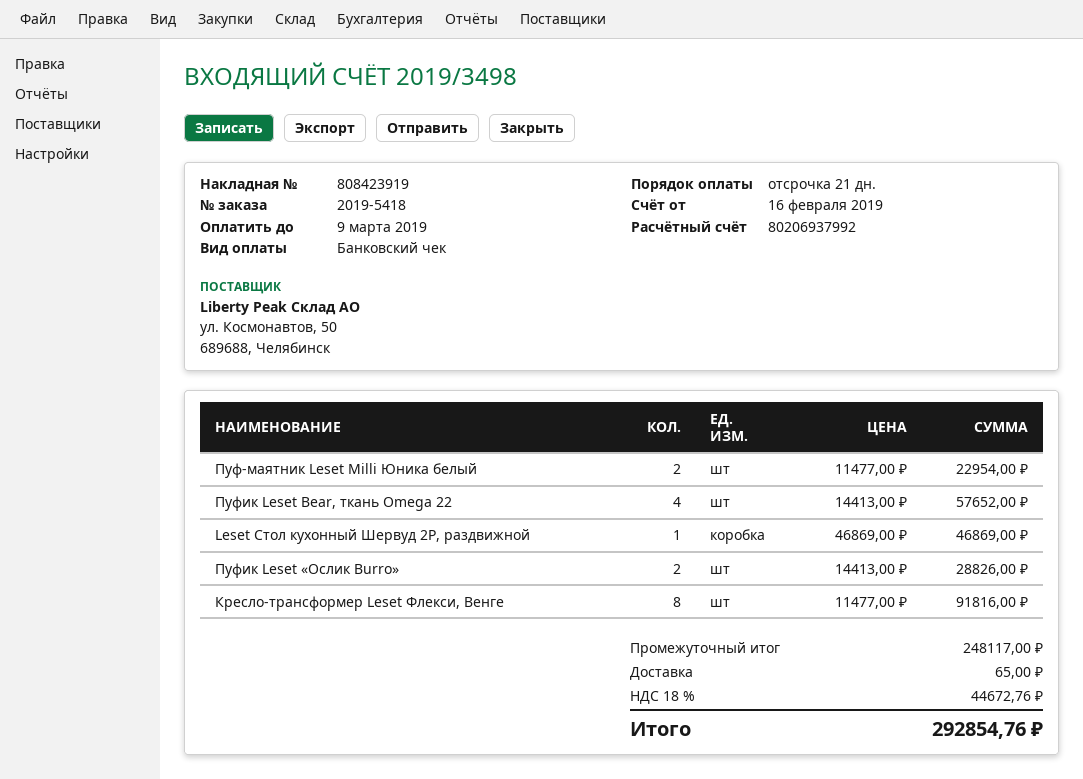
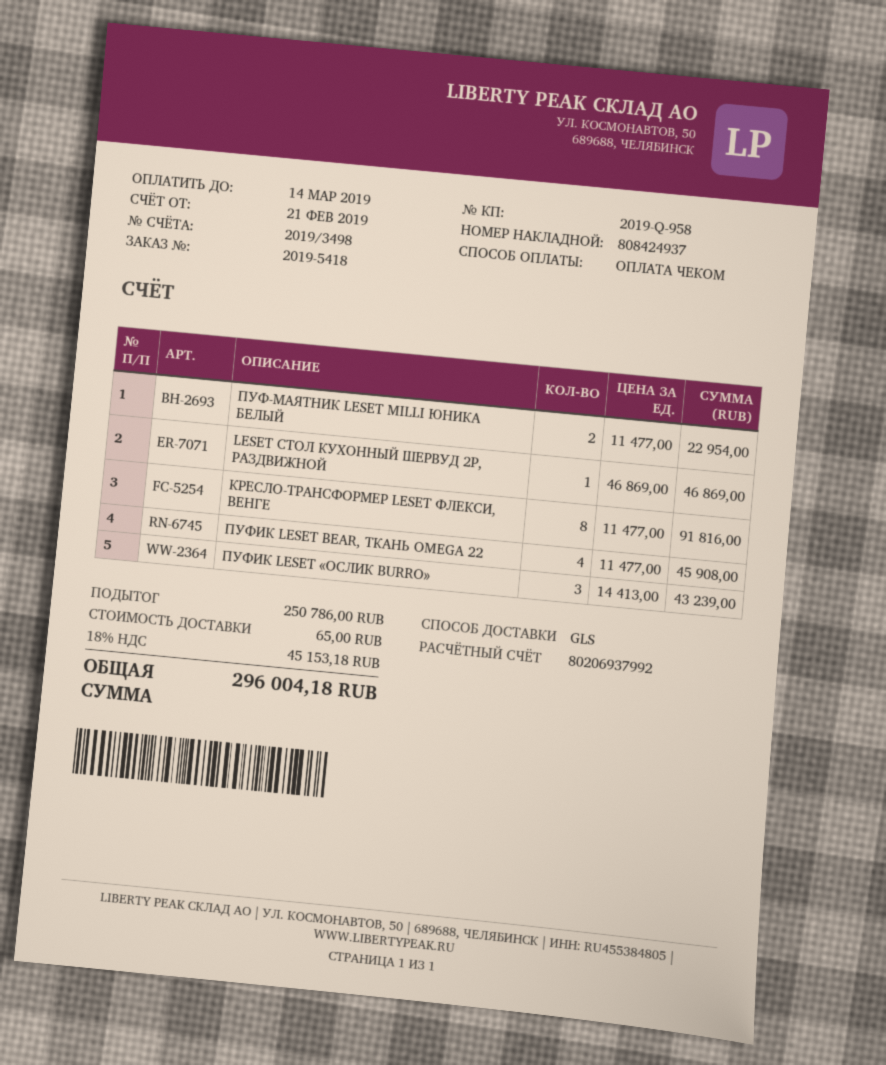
delivery note number: 808423919 -> 808424937
invoice date: 2019-02-16 -> 2019-02-21
due date: 2019-03-09 -> 2019-03-14
Пуфик Leset Bear, ткань Omega 22: 4 x 14413.00 = 57652.00 -> 4 x 11477.00 = 45908.00
Пуфик Leset «Ослик Burro»: 2 x 14413.00 = 28826.00 -> 3 x 14413.00 = 43239.00
subtotal: 248117.00 -> 250786.00
tax: 18% = 44672.76 -> 18% = 45153.18
total: 292854.76 -> 296004.18

